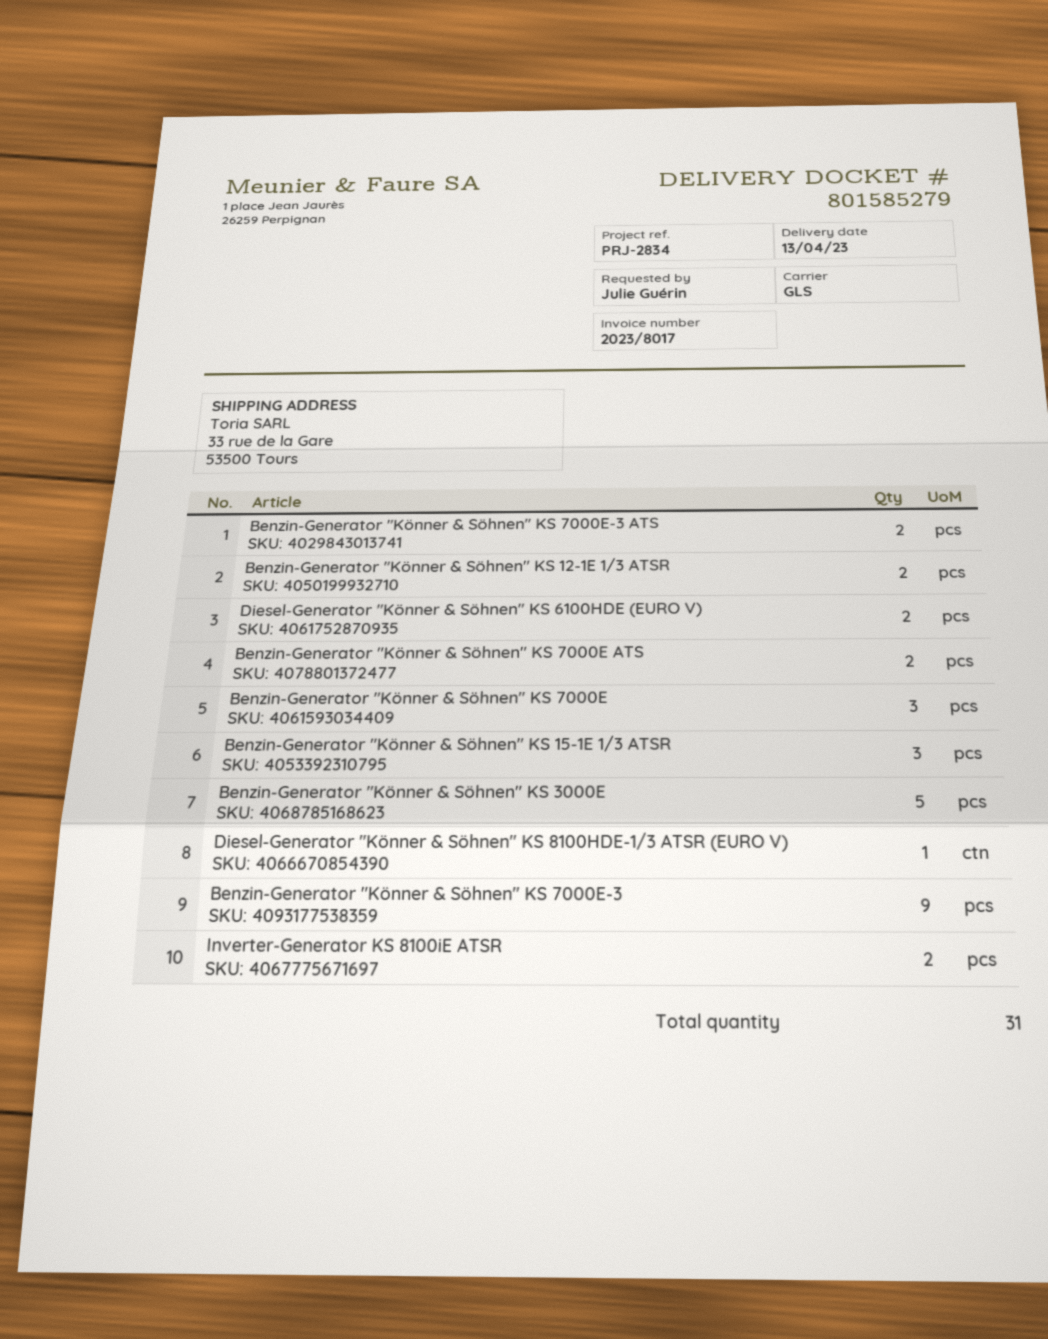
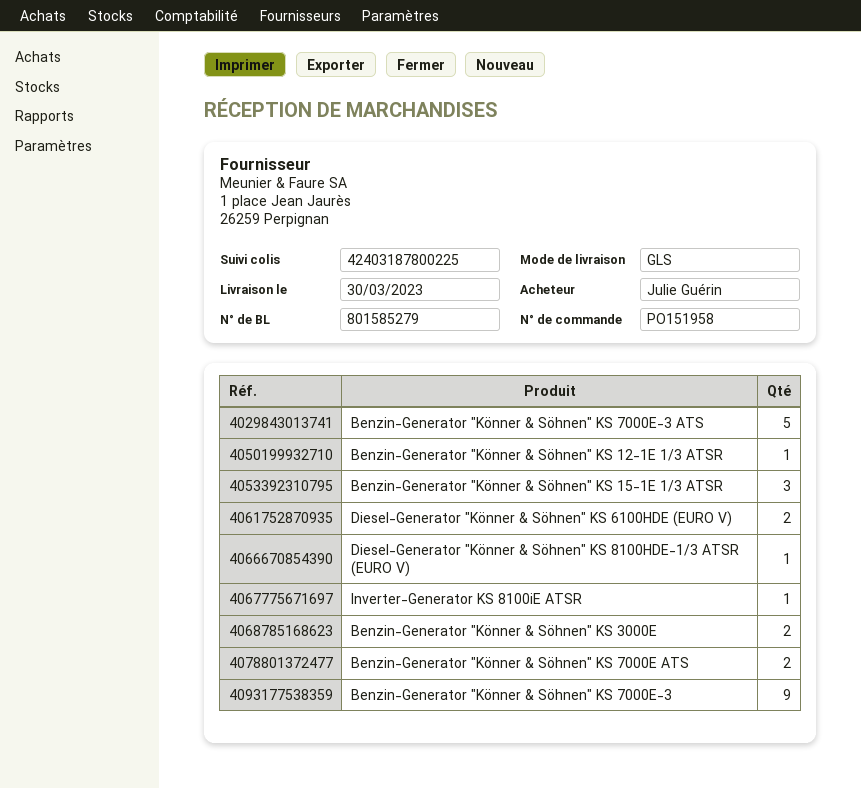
delivery date: 2023-04-13 -> 2023-03-30
Benzin-Generator "Könner & Söhnen" KS 7000E-3 ATS: 2 -> 5
Benzin-Generator "Könner & Söhnen" KS 12-1E 1/3 ATSR: 2 -> 1
Benzin-Generator "Könner & Söhnen" KS 7000E: 3 -> none
Benzin-Generator "Könner & Söhnen" KS 3000E: 5 -> 2
Inverter-Generator KS 8100iE ATSR: 2 -> 1

